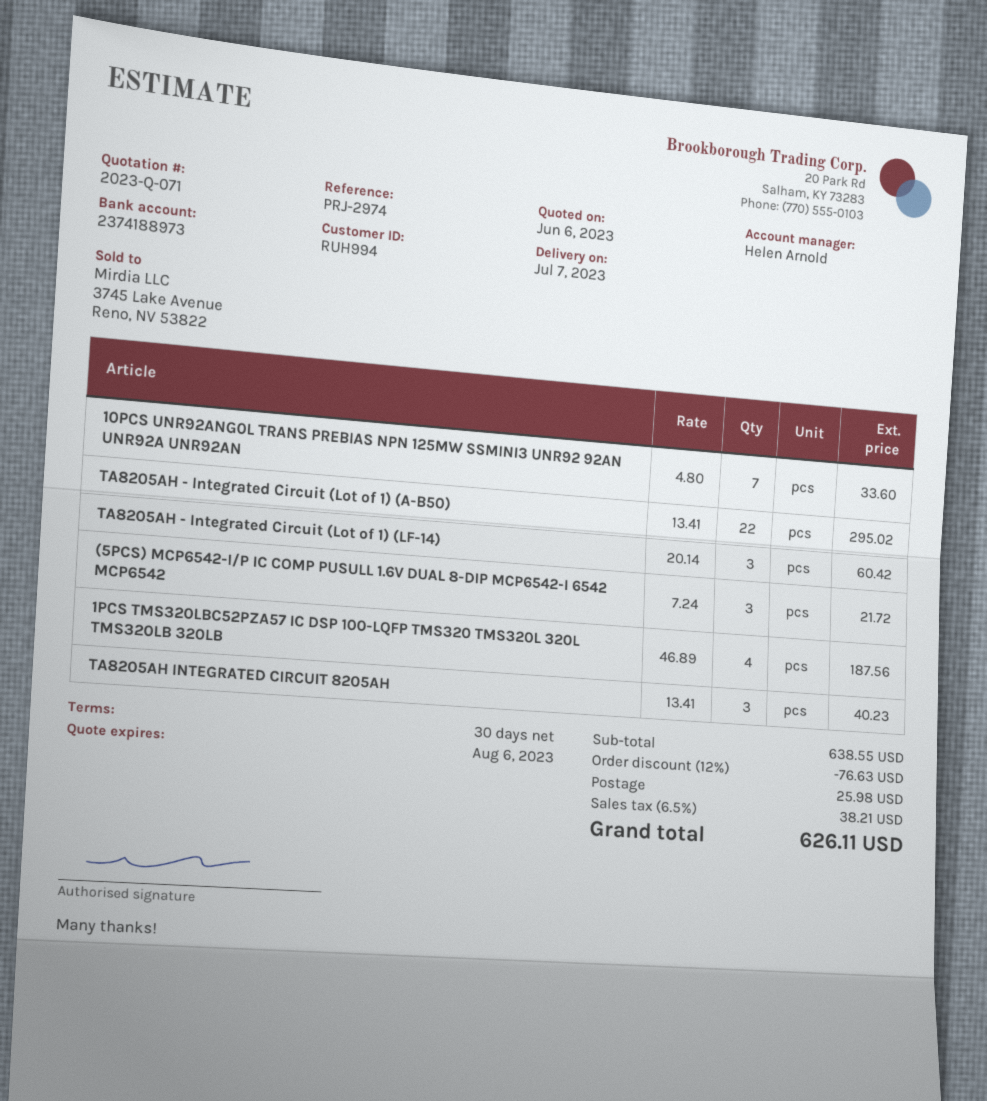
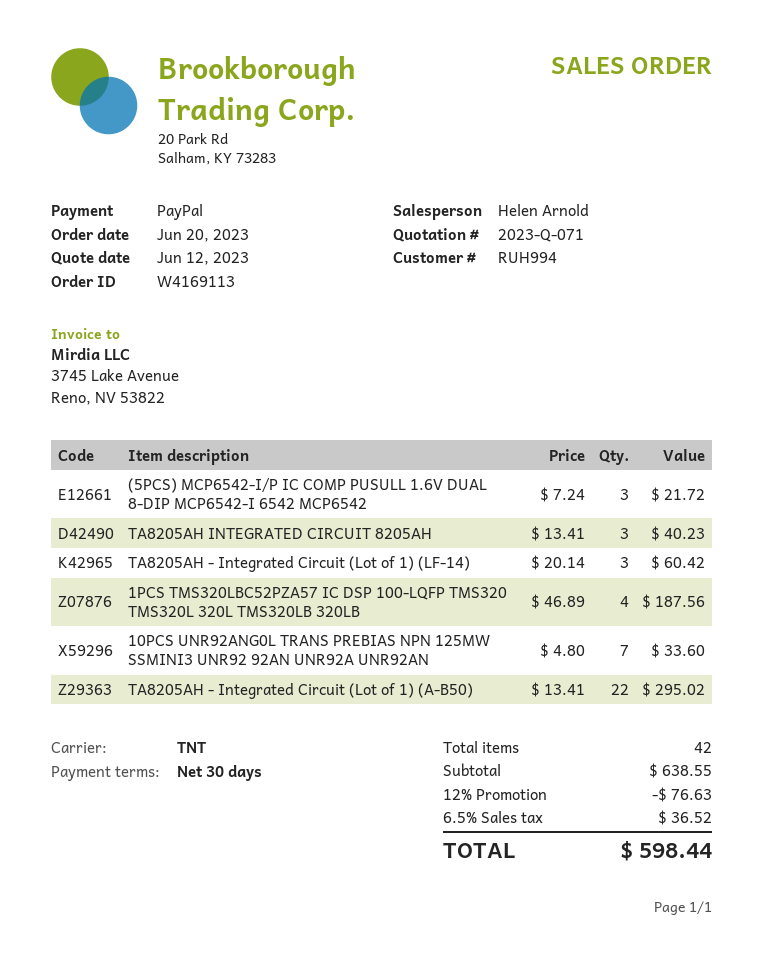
quote date: 2023-06-06 -> 2023-06-12
shipping: 25.98 -> none
tax: 6.5% = 38.21 -> 6.5% = 36.52
total: 626.11 -> 598.44

